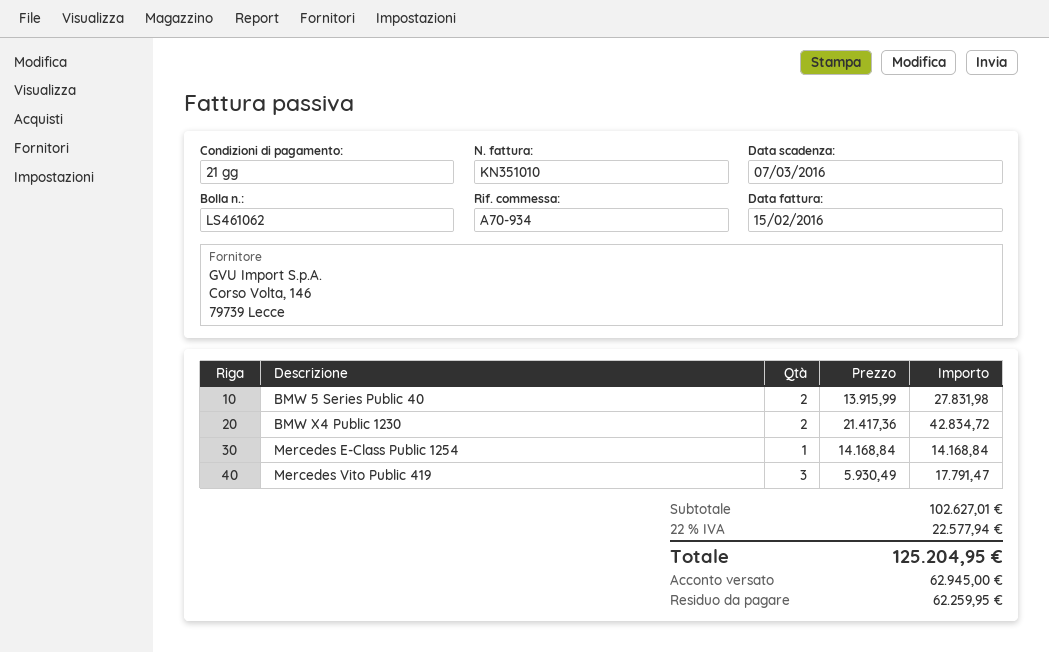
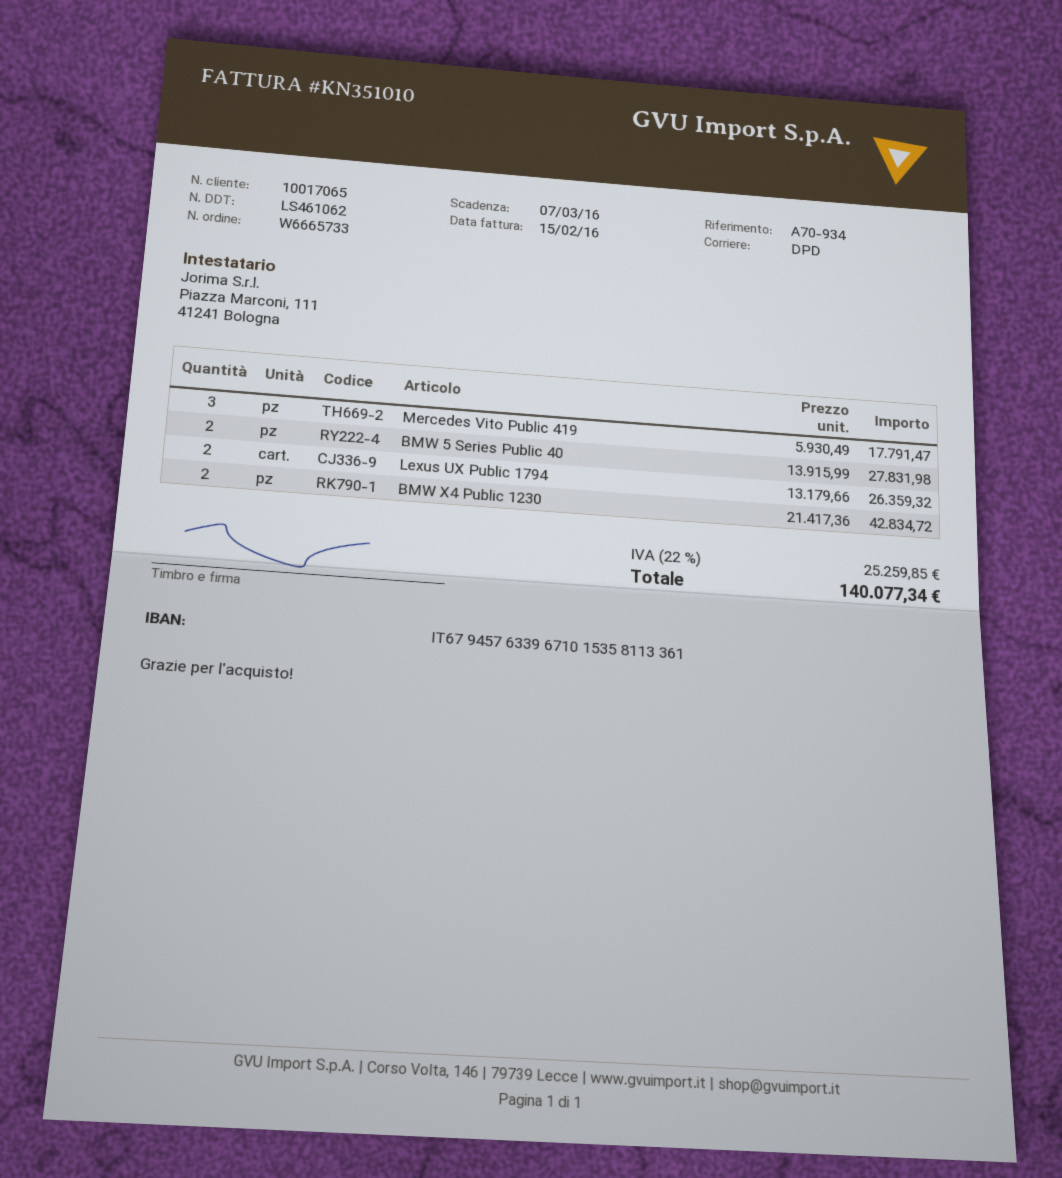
Mercedes E-Class Public 1254: 1 x 14168.84 = 14168.84 -> none
Lexus UX Public 1794: none -> 2 x 13179.66 = 26359.32
tax: 22% = 22577.94 -> 22% = 25259.85
total: 125204.95 -> 140077.34

